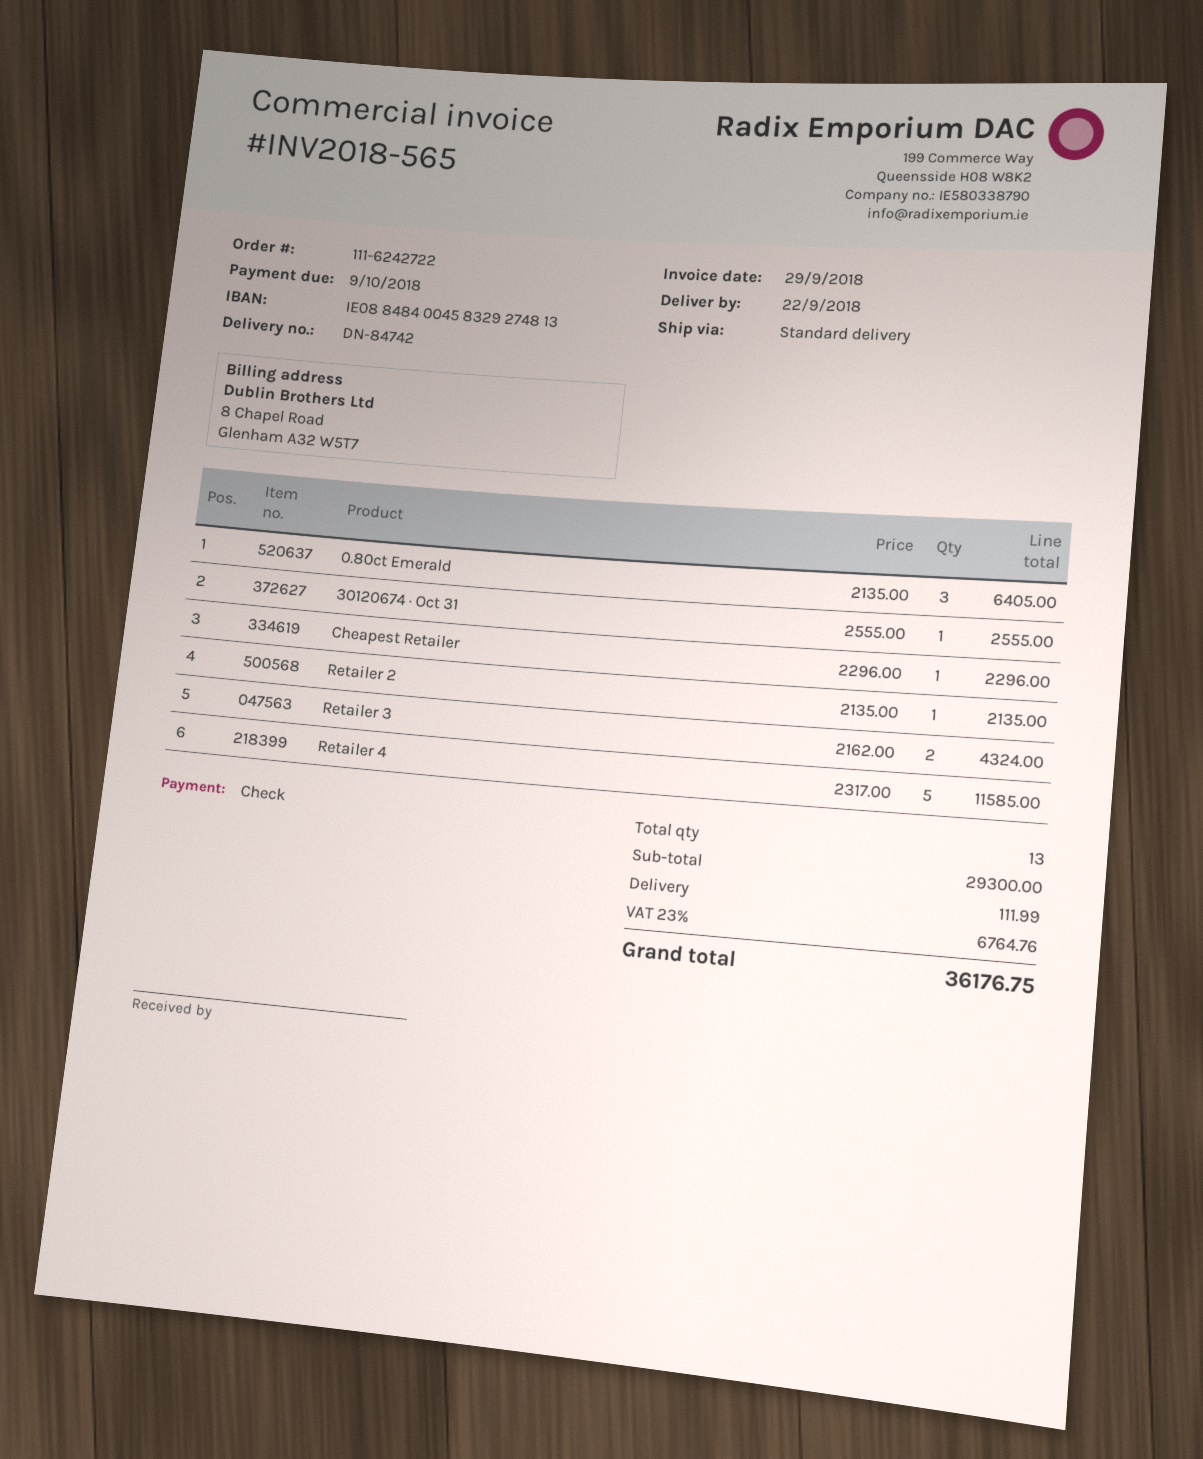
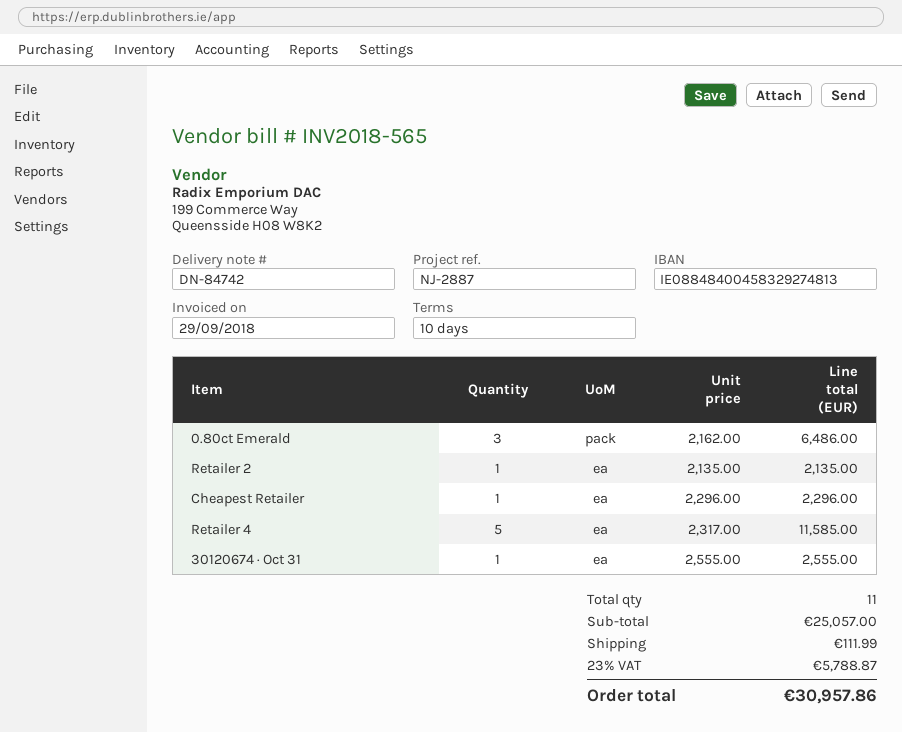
0.80ct Emerald: 3 x 2135.00 = 6405.00 -> 3 x 2162.00 = 6486.00
Retailer 3: 2 x 2162.00 = 4324.00 -> none
total quantity: 13 -> 11
subtotal: 29300.00 -> 25057.00
tax: 23% = 6764.76 -> 23% = 5788.87
total: 36176.75 -> 30957.86

